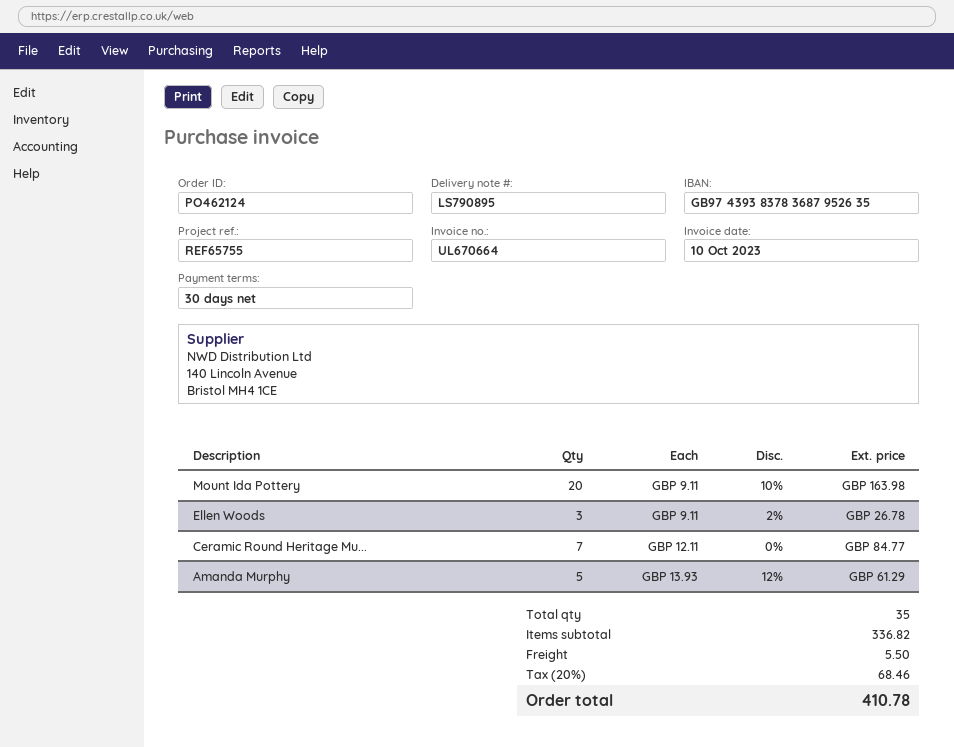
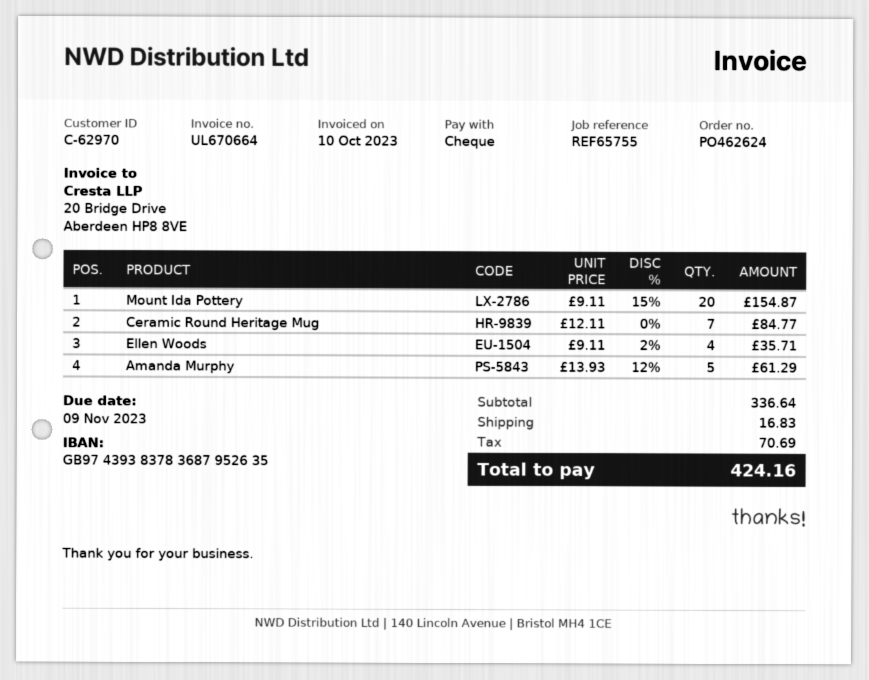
order number: PO462124 -> PO462624
Mount Ida Pottery: 20 x 9.11 - 10% = 163.98 -> 20 x 9.11 - 15% = 154.87
Ellen Woods: 3 x 9.11 - 2% = 26.78 -> 4 x 9.11 - 2% = 35.71
subtotal: 336.82 -> 336.64
shipping: 5.50 -> 16.83
tax: 68.46 -> 70.69
total: 410.78 -> 424.16

